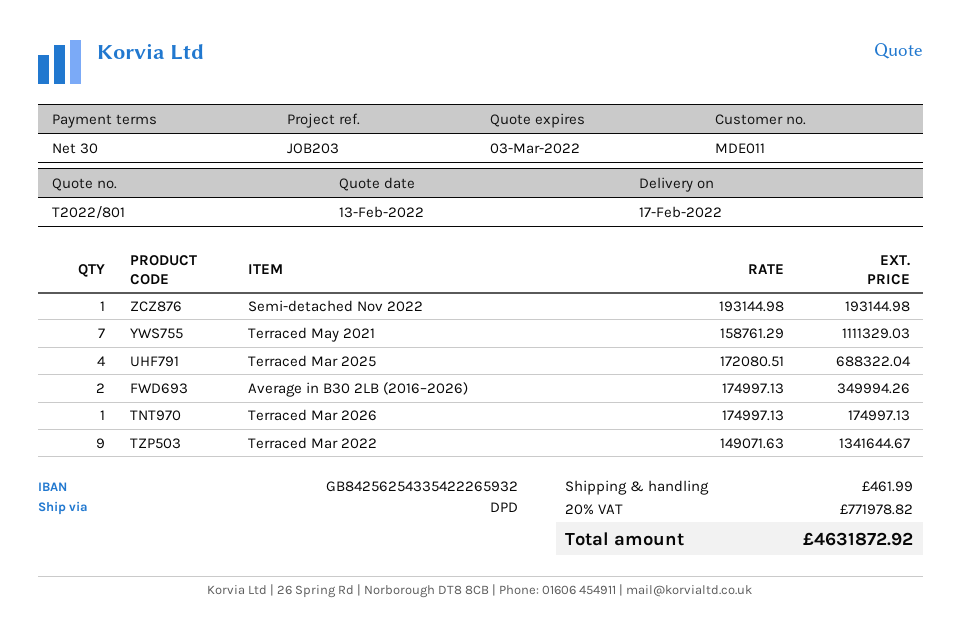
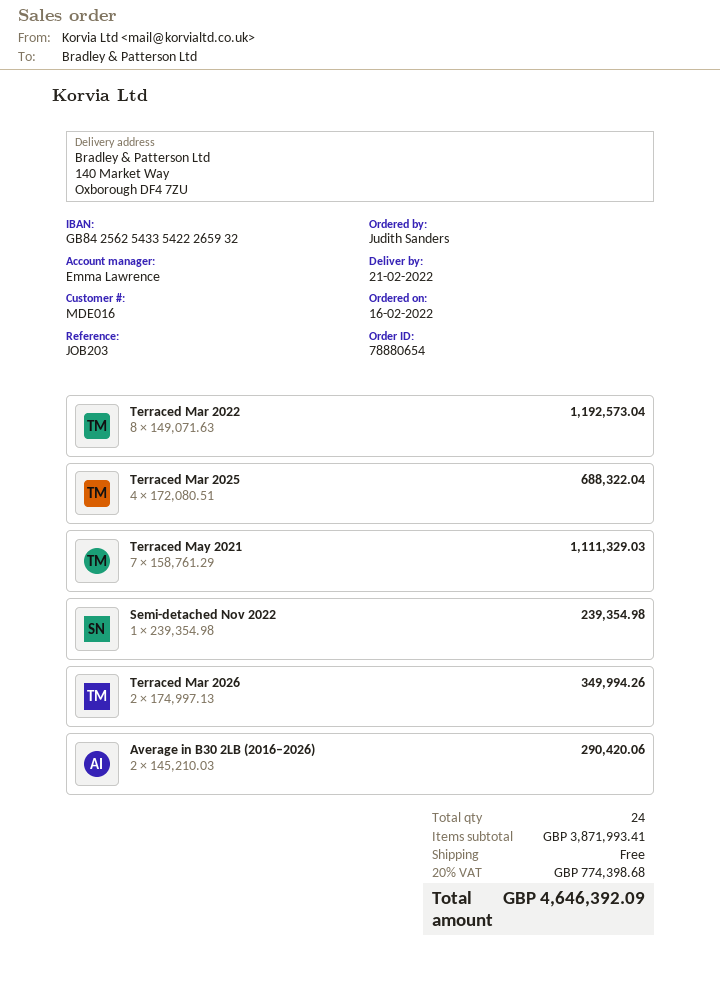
delivery date: 2022-02-17 -> 2022-02-21
customer number: MDE011 -> MDE016
Semi-detached Nov 2022: 1 x 193144.98 = 193144.98 -> 1 x 239354.98 = 239354.98
Average in B30 2LB (2016–2026): 2 x 174997.13 = 349994.26 -> 2 x 145210.03 = 290420.06
Terraced Mar 2026: 1 x 174997.13 = 174997.13 -> 2 x 174997.13 = 349994.26
Terraced Mar 2022: 9 x 149071.63 = 1341644.67 -> 8 x 149071.63 = 1192573.04
shipping: 461.99 -> 0.00
tax: 20% = 771978.82 -> 20% = 774398.68
total: 4631872.92 -> 4646392.09

